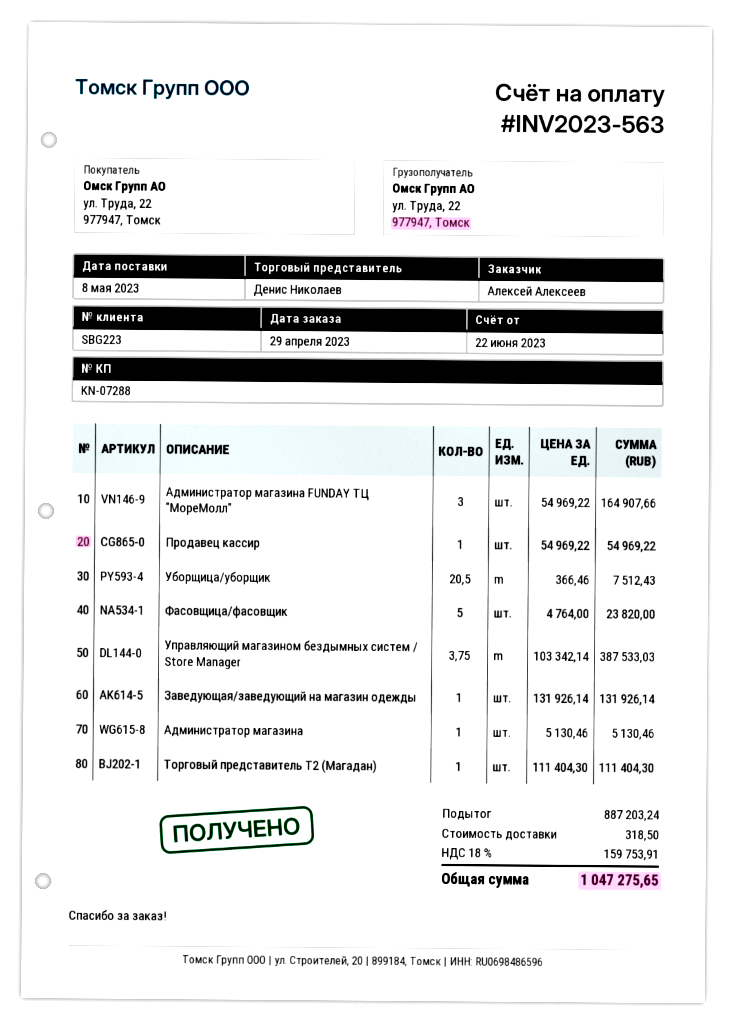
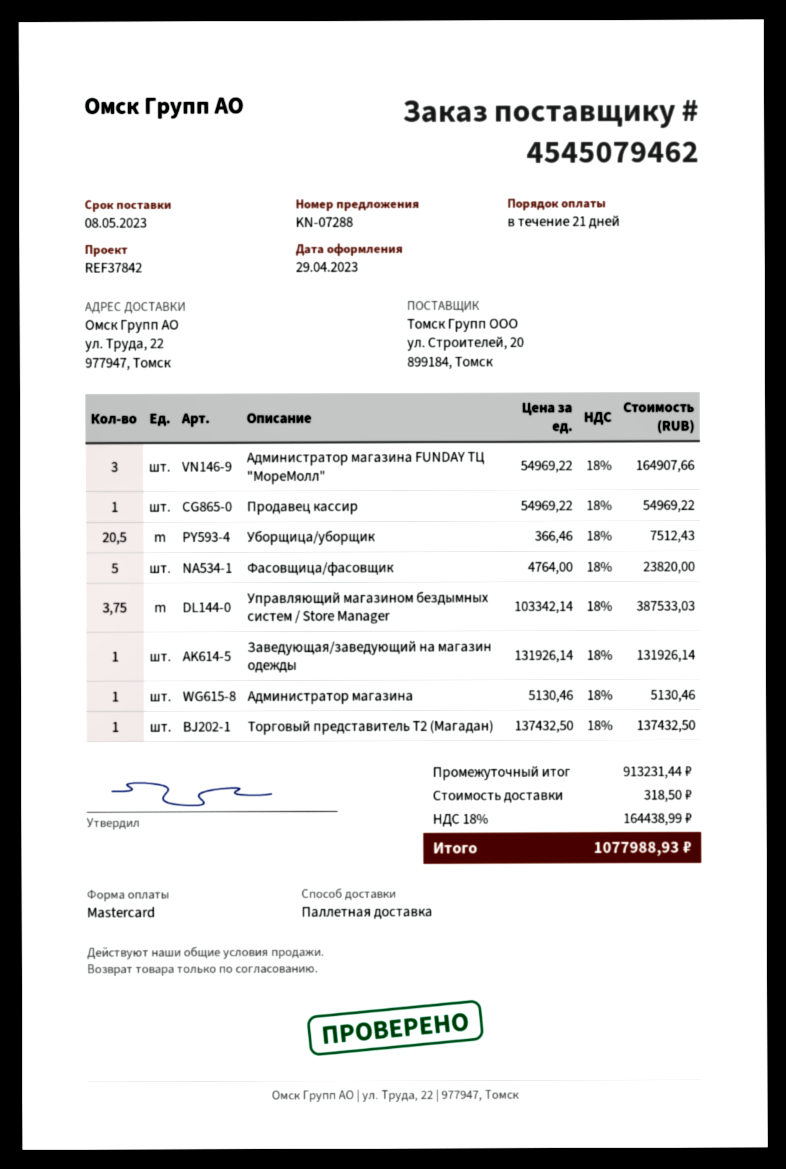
Торговый представитель Т2 (Магадан): 1 x 111404.30 = 111404.30 -> 1 x 137432.50 = 137432.50
subtotal: 887203.24 -> 913231.44
tax: 18% = 159753.91 -> 18% = 164438.99
total: 1047275.65 -> 1077988.93

